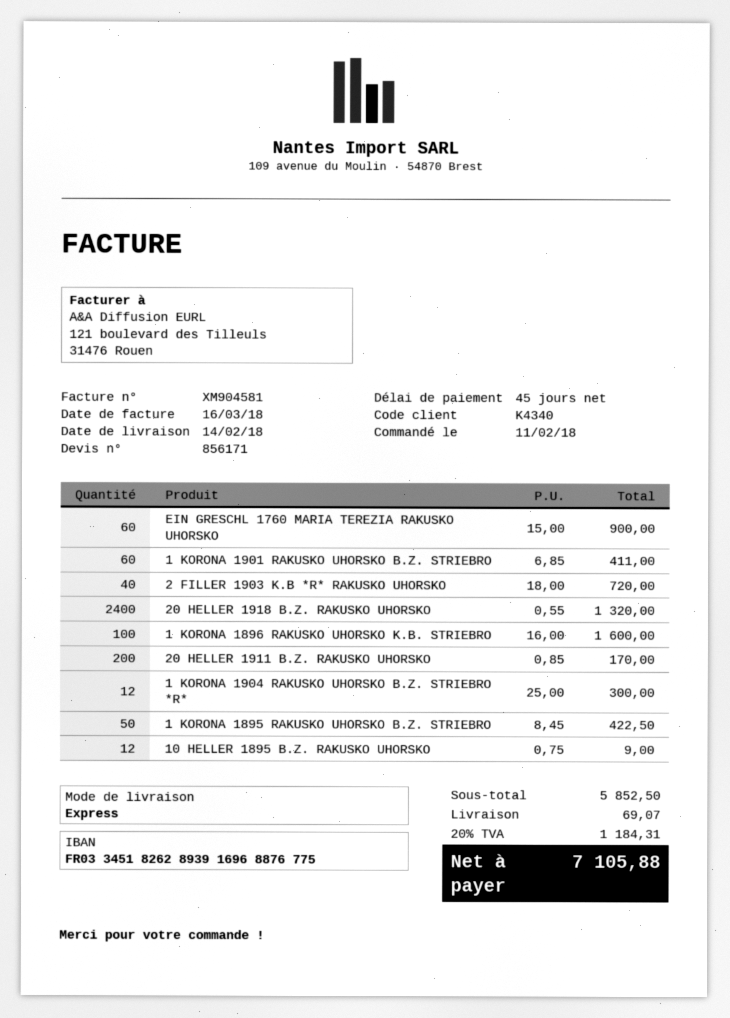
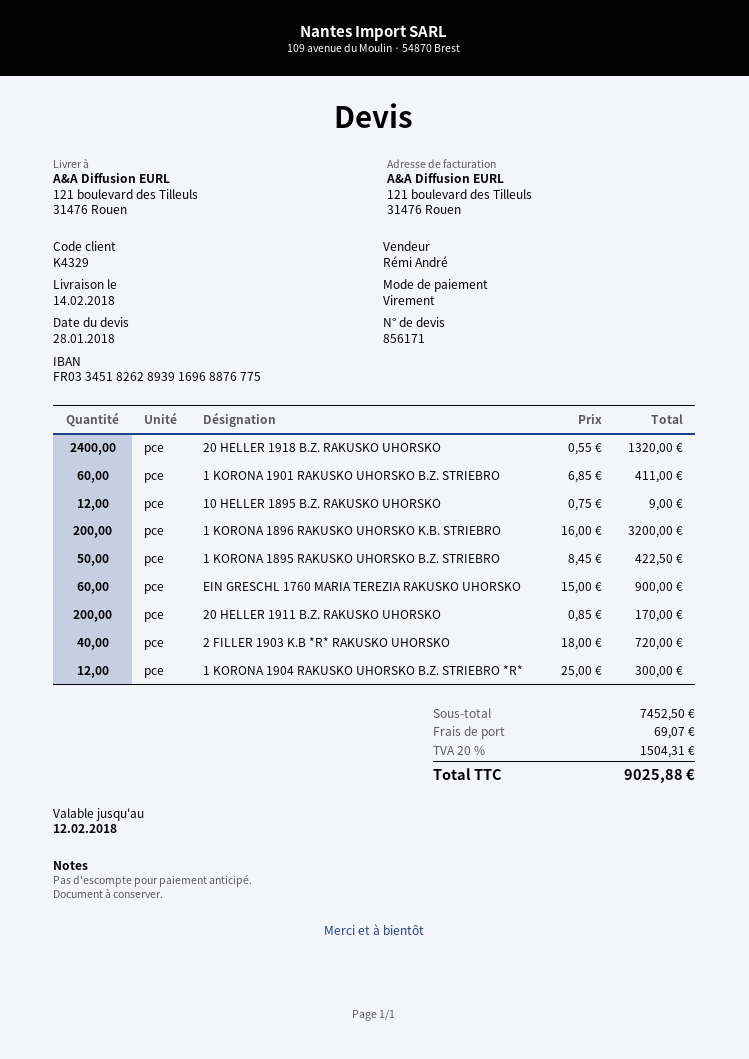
customer number: K4340 -> K4329
1 KORONA 1896 RAKUSKO UHORSKO K.B. STRIEBRO: 100 x 16.00 = 1600.00 -> 200 x 16.00 = 3200.00
subtotal: 5852.50 -> 7452.50
tax: 20% = 1184.31 -> 20% = 1504.31
total: 7105.88 -> 9025.88

